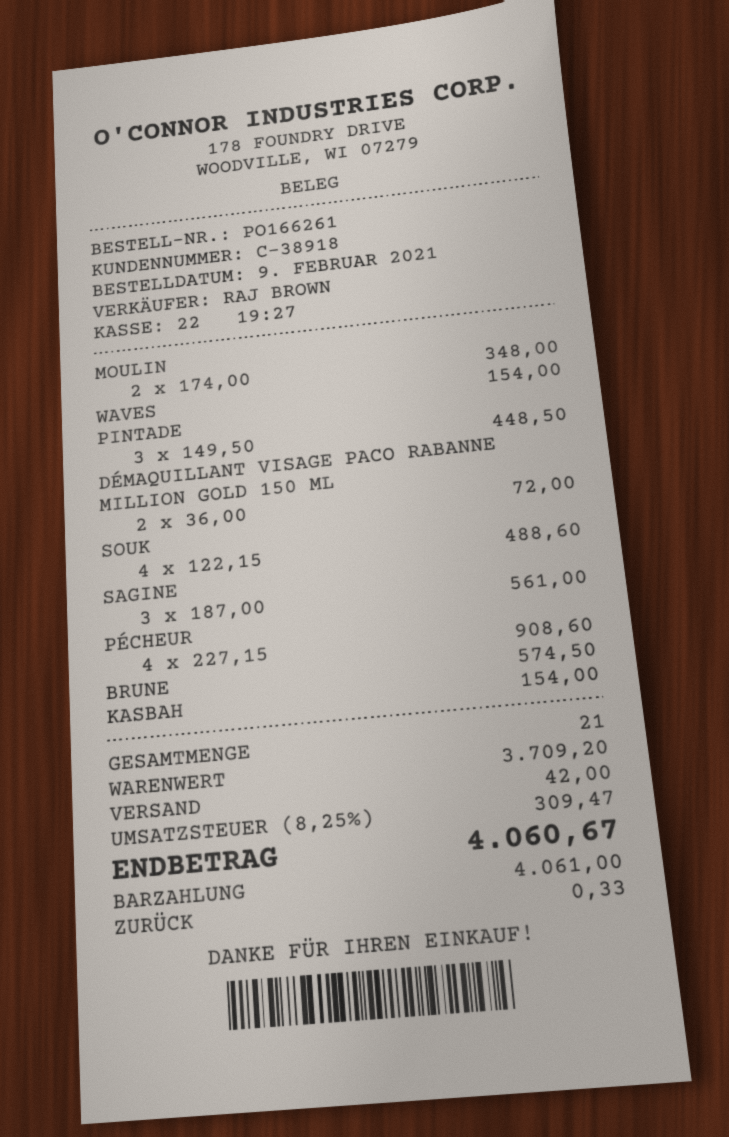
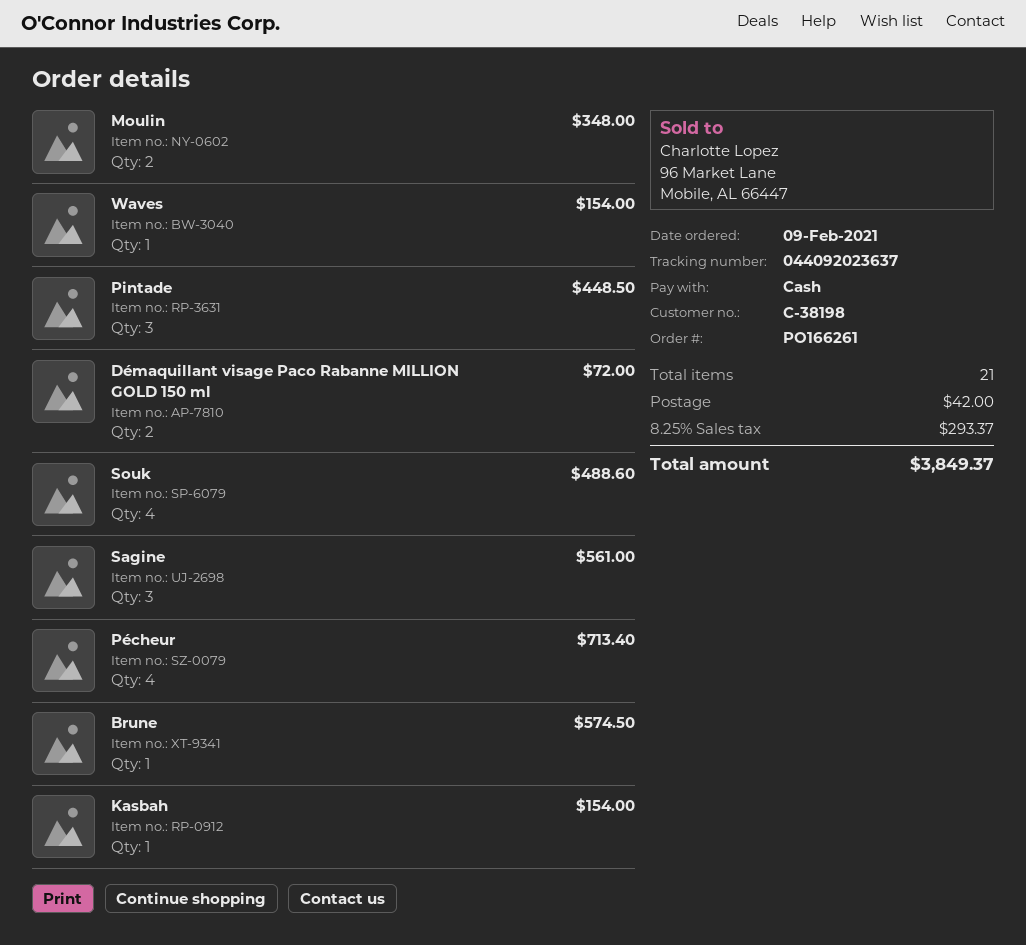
customer number: C-38918 -> C-38198
PÉCHEUR: 4 for 908.60 -> 4 for 713.40
tax: 8.25% = 309.47 -> 8.25% = 293.37
total: 4060.67 -> 3849.37

